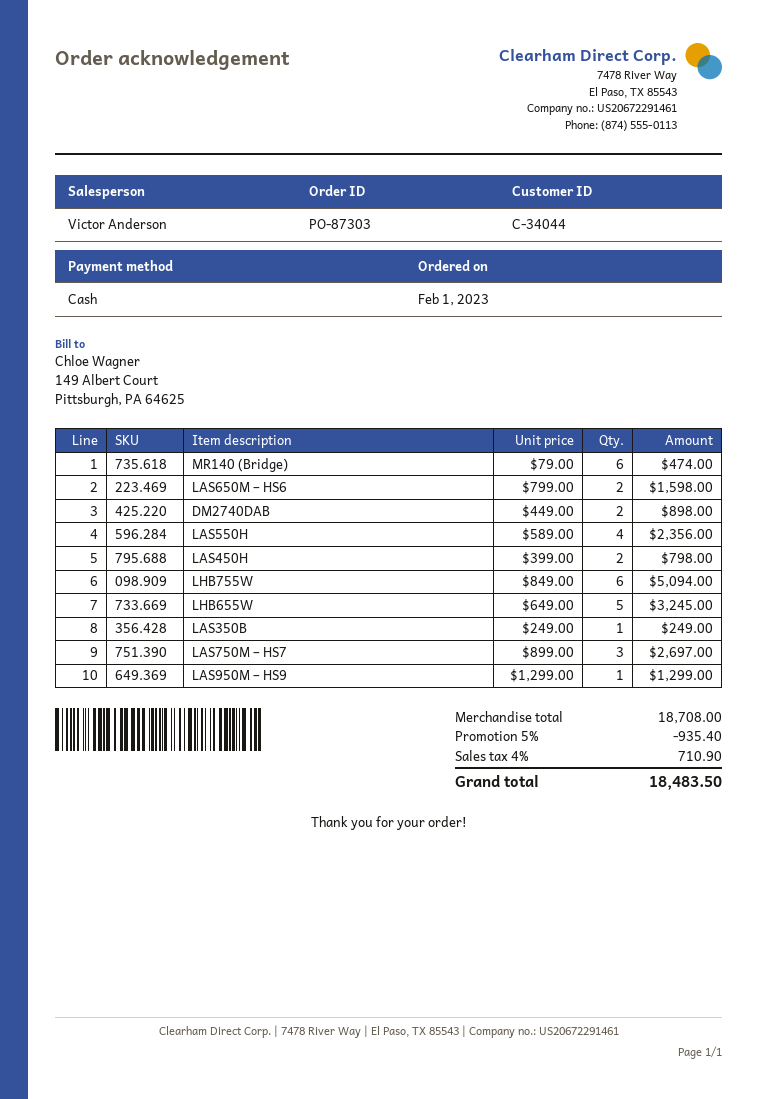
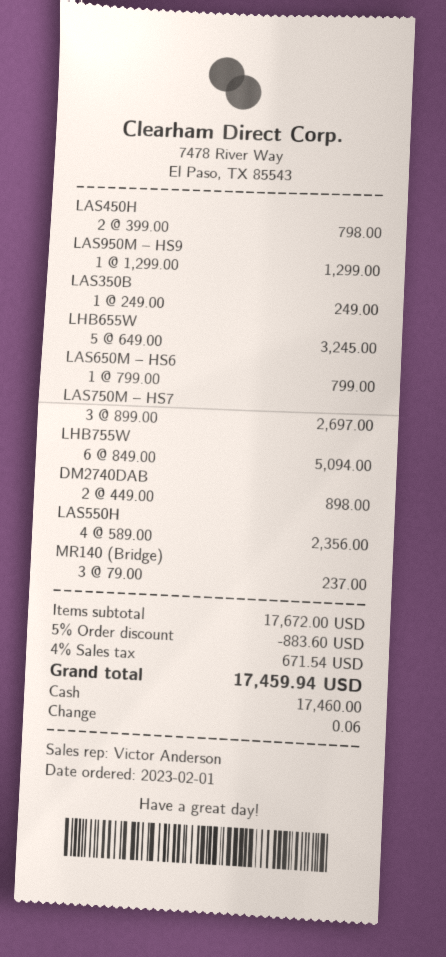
MR140 (Bridge): 6 x 79.00 = 474.00 -> 3 x 79.00 = 237.00
LAS650M – HS6: 2 x 799.00 = 1598.00 -> 1 x 799.00 = 799.00
subtotal: 18708.00 -> 17672.00
discount: 5% = 935.40 -> 5% = 883.60
tax: 4% = 710.90 -> 4% = 671.54
total: 18483.50 -> 17459.94

